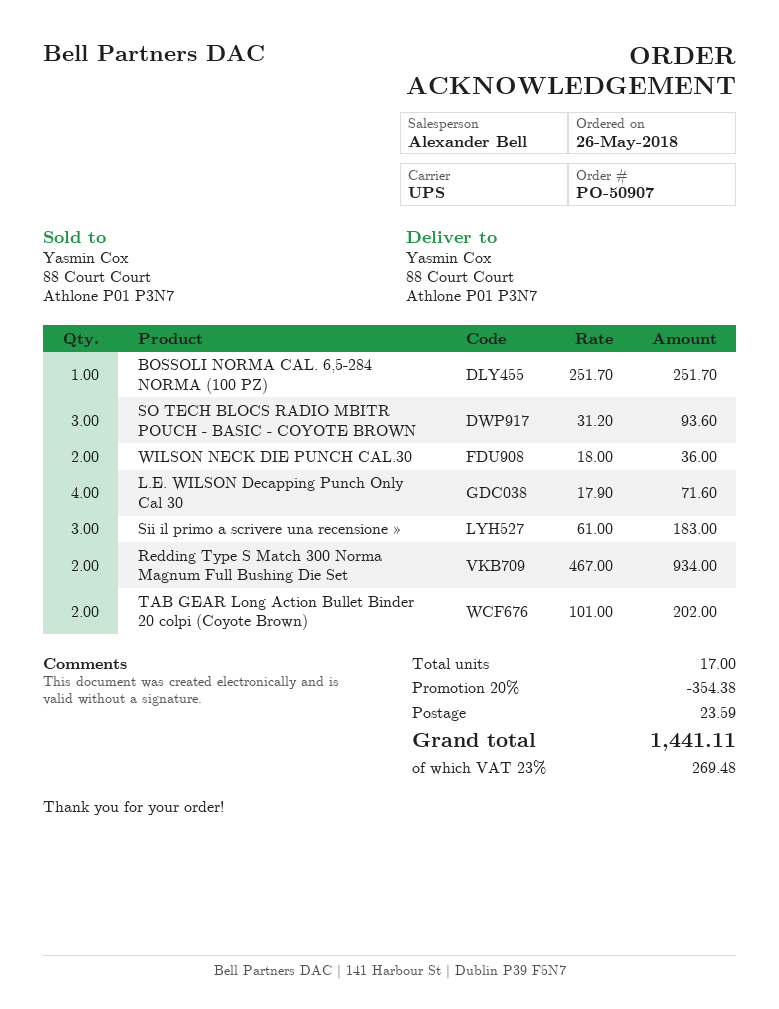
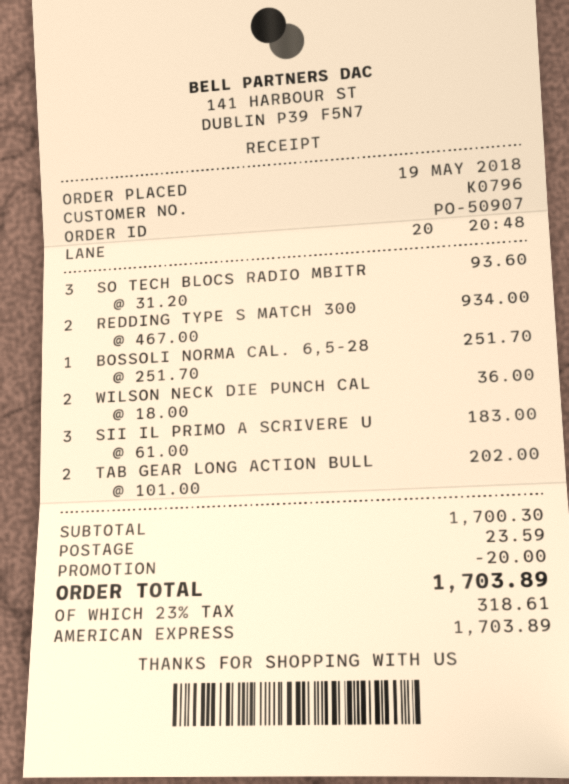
order date: 2018-05-26 -> 2018-05-19
L.E. WILSON Decapping Punch Only Cal 30: 4 x 17.90 = 71.60 -> none
discount: 354.38 -> 20.00
tax: 23% = 269.48 -> 23% = 318.61
total: 1441.11 -> 1703.89

